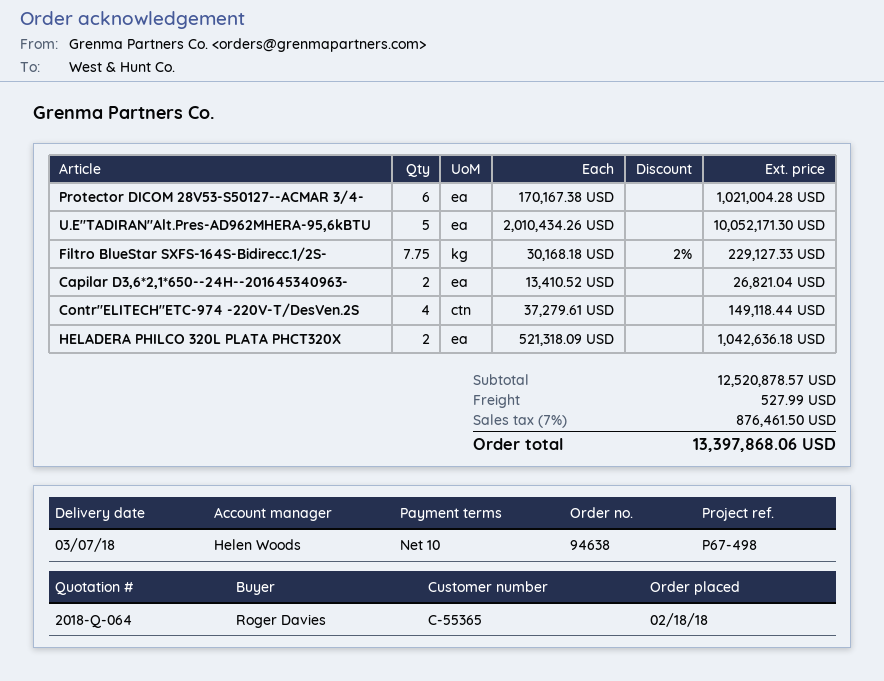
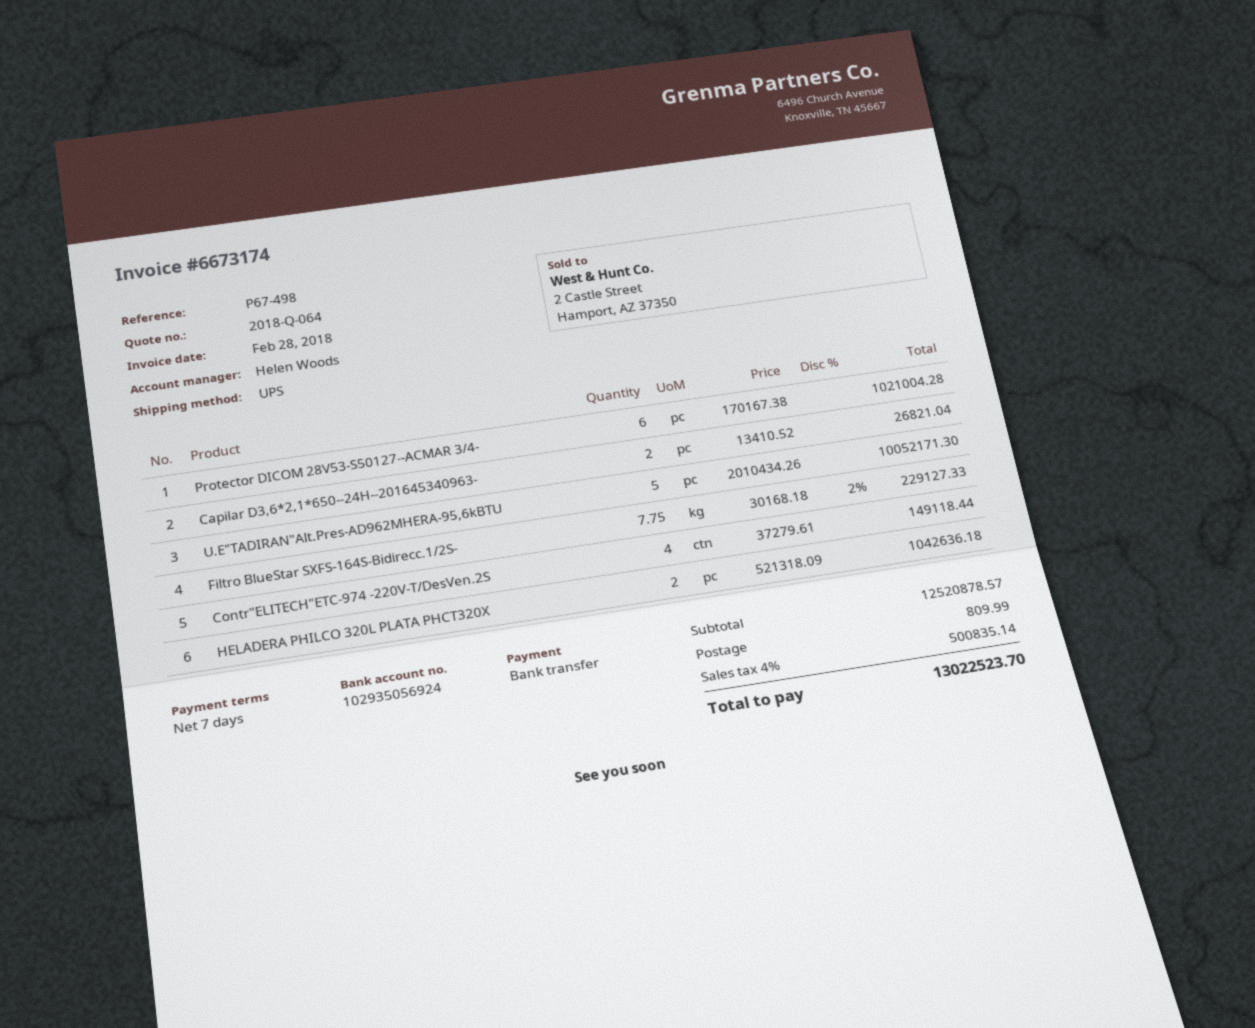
payment terms: 10 days -> 7 days
shipping: 527.99 -> 809.99
tax: 7% = 876461.50 -> 4% = 500835.14
total: 13397868.06 -> 13022523.70

